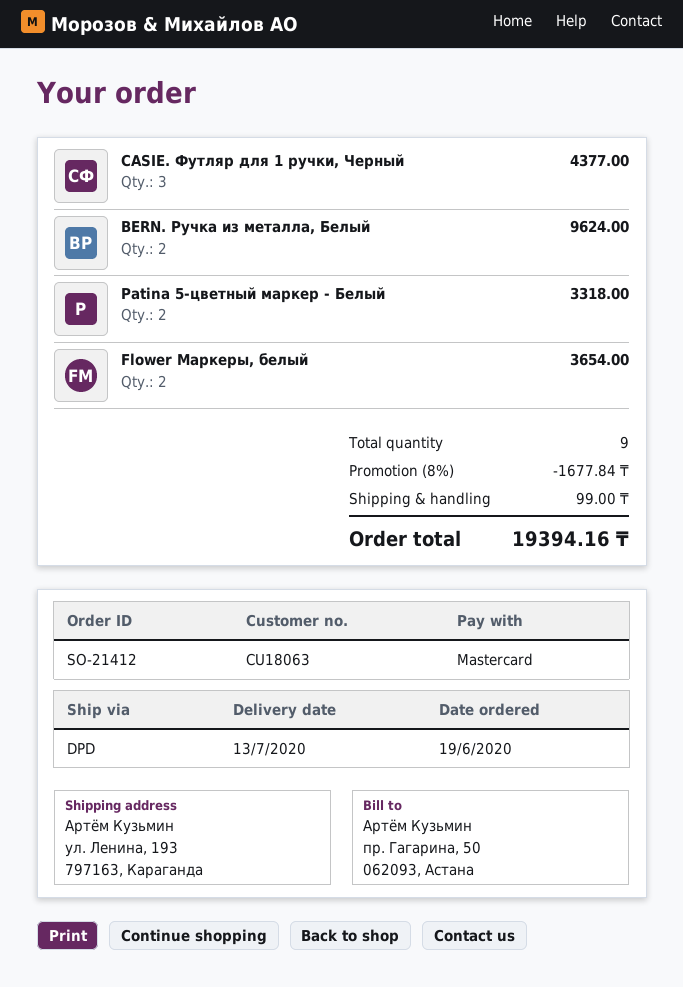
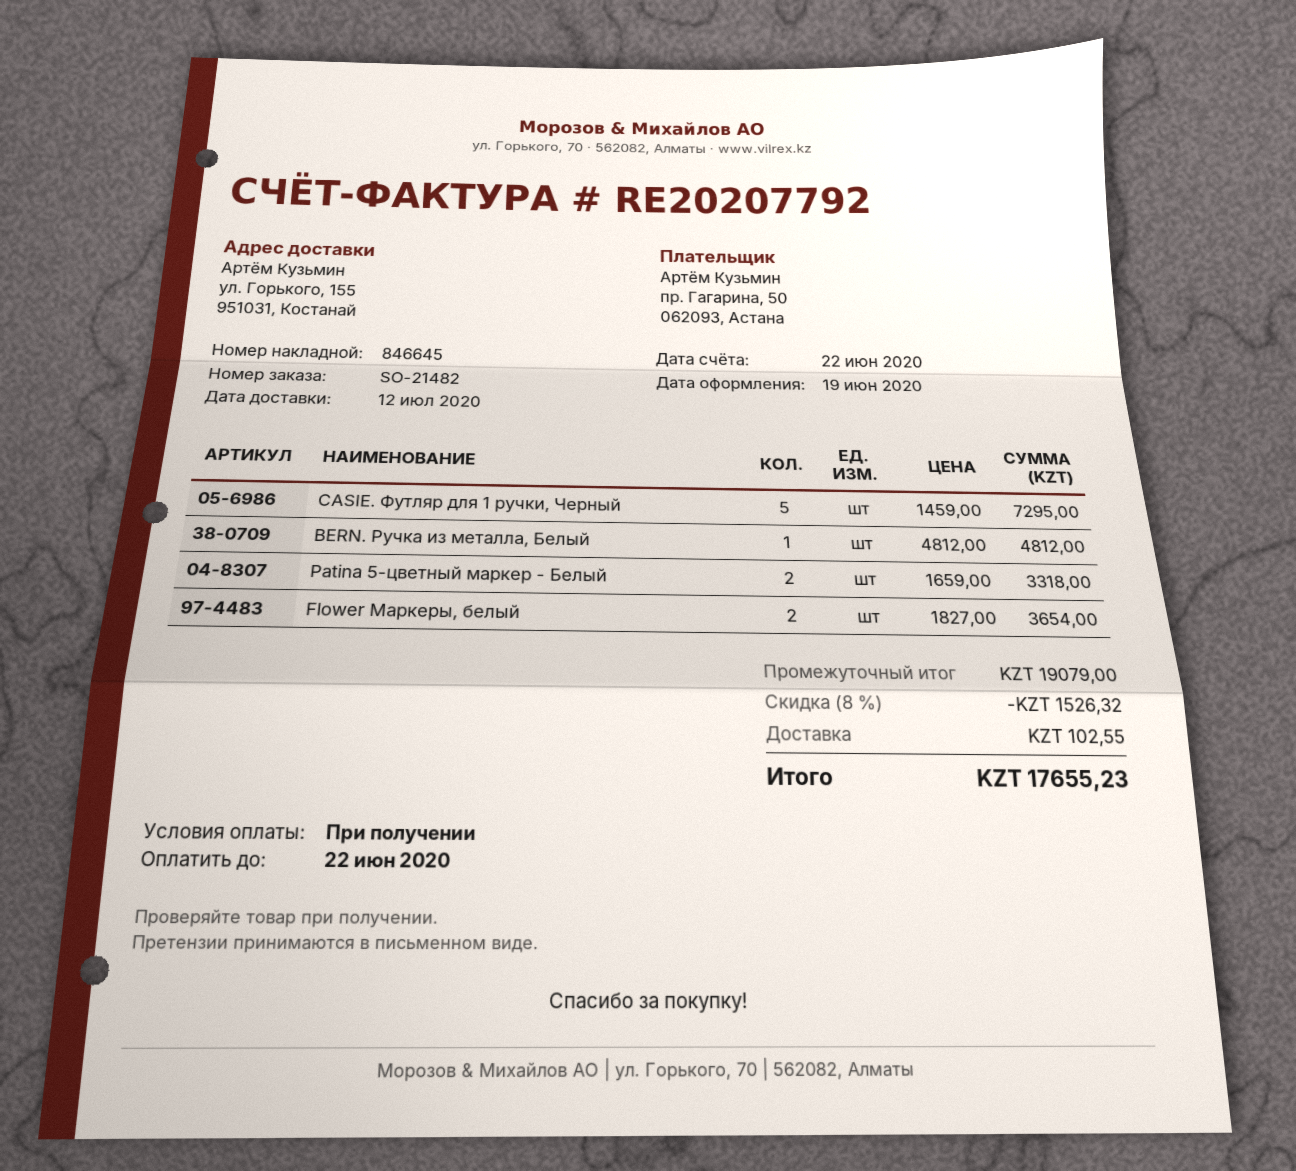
order number: SO-21412 -> SO-21482
delivery date: 2020-07-13 -> 2020-07-12
ship to: ул. Ленина, 193, 797163, Караганда -> ул. Горького, 155, 951031, Костанай
CASIE. Футляр для 1 ручки, Черный: 3 for 4377.00 -> 5 for 7295.00
BERN. Ручка из металла, Белый: 2 for 9624.00 -> 1 for 4812.00
discount: 8% = 1677.84 -> 8% = 1526.32
shipping: 99.00 -> 102.55
total: 19394.16 -> 17655.23

